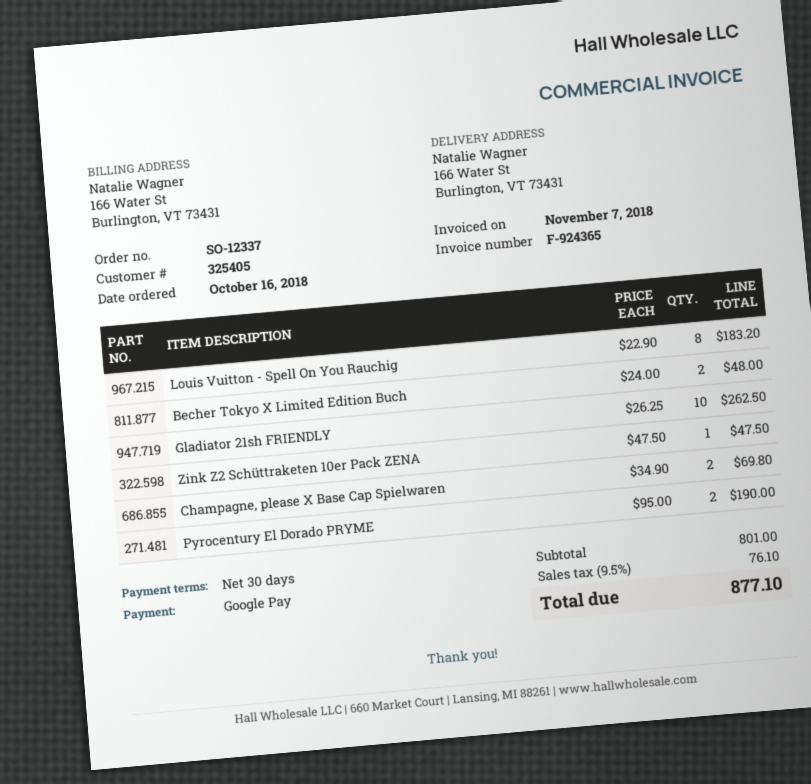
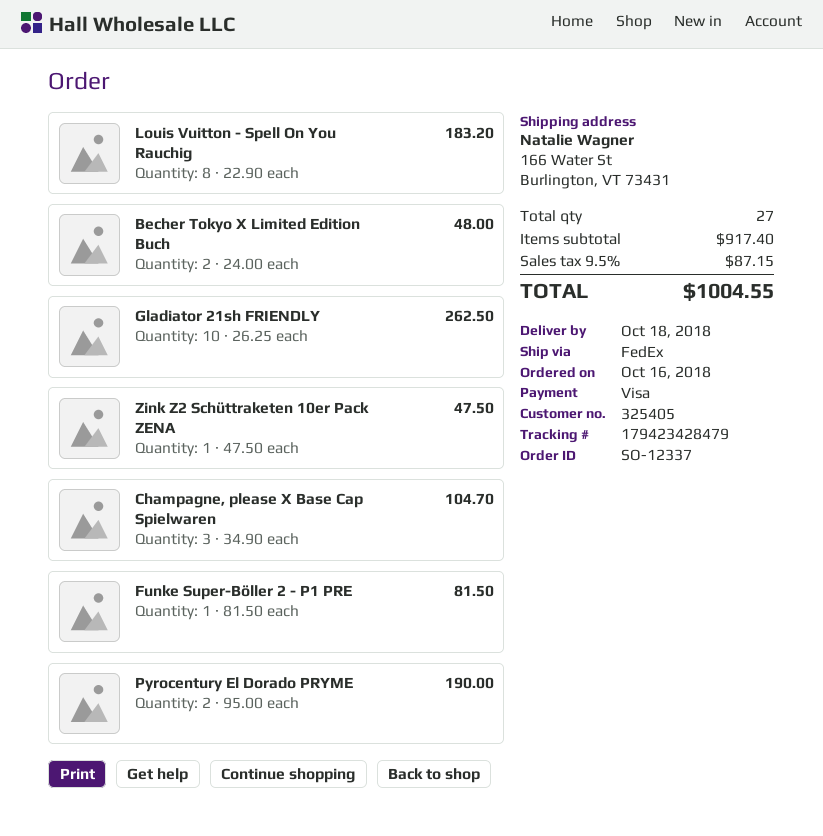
payment method: Google Pay -> Visa
Champagne, please X Base Cap Spielwaren: 2 x 34.90 = 69.80 -> 3 x 34.90 = 104.70
Funke Super-Böller 2 - P1 PRE: none -> 1 x 81.50 = 81.50
subtotal: 801.00 -> 917.40
tax: 9.5% = 76.10 -> 9.5% = 87.15
total: 877.10 -> 1004.55

